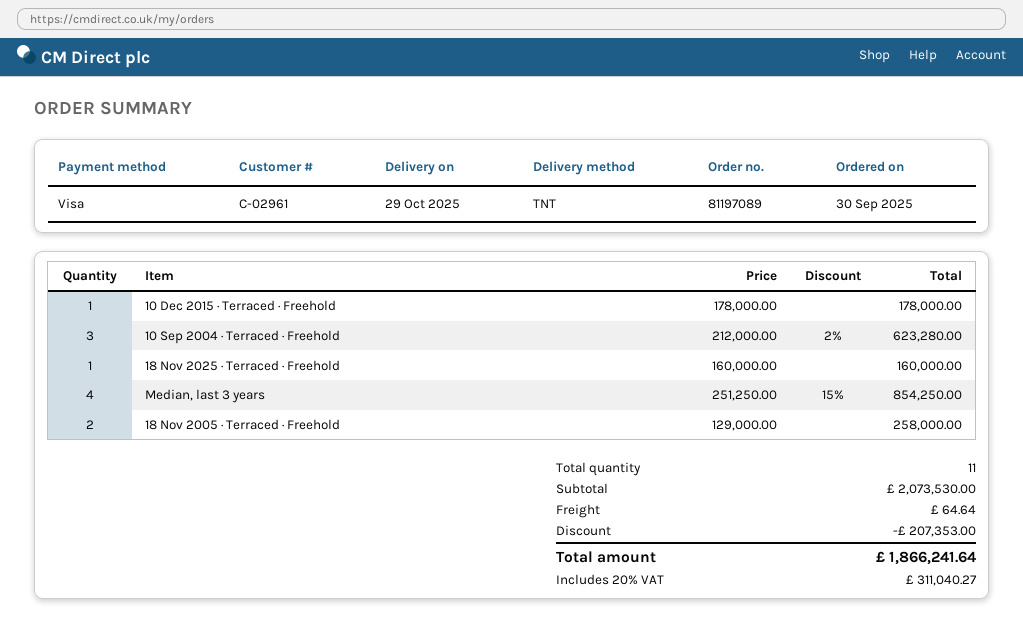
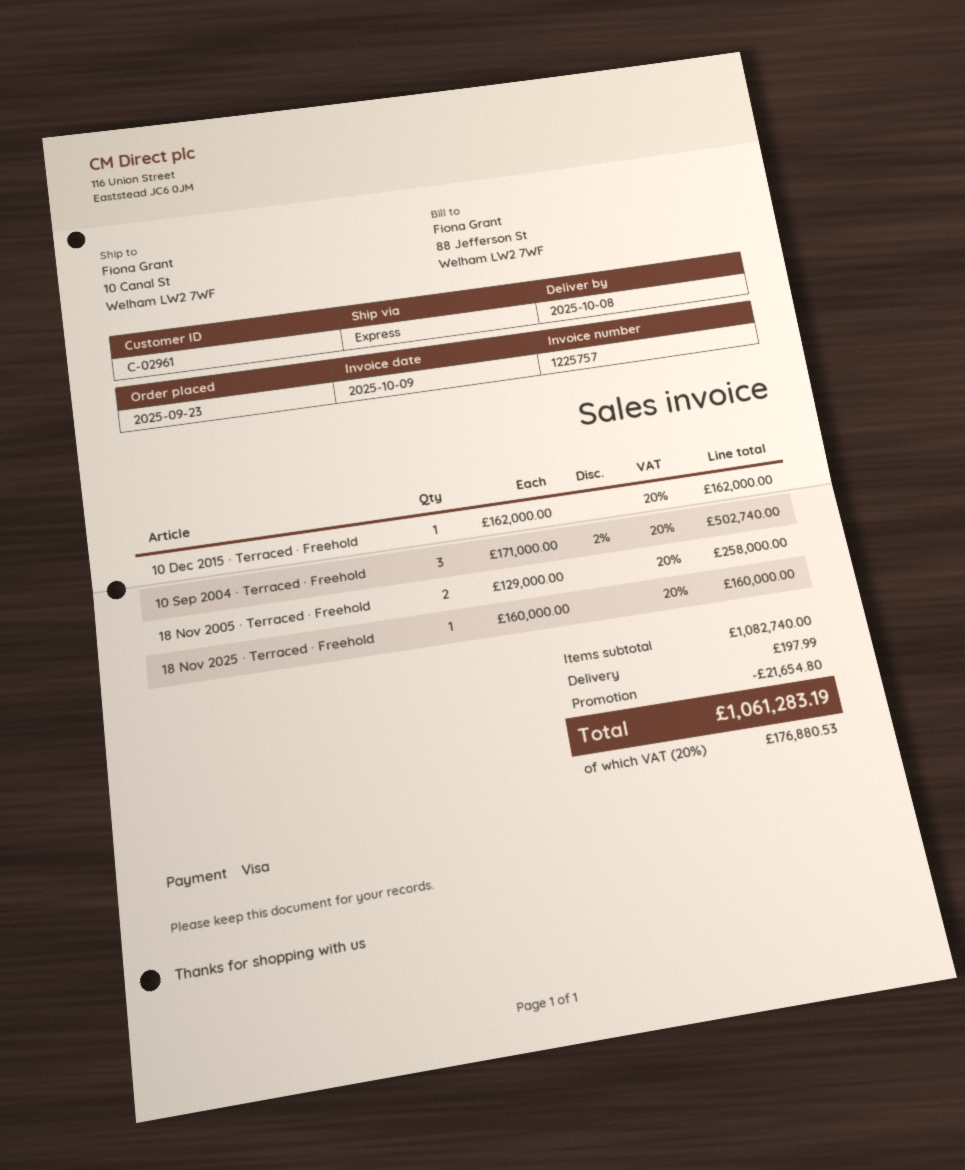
order date: 2025-09-30 -> 2025-09-23
delivery date: 2025-10-29 -> 2025-10-08
shipping method: TNT -> express
10 Dec 2015 · Terraced · Freehold: 1 x 178000.00 = 178000.00 -> 1 x 162000.00 = 162000.00
10 Sep 2004 · Terraced · Freehold: 3 x 212000.00 - 2% = 623280.00 -> 3 x 171000.00 - 2% = 502740.00
Median, last 3 years: 4 x 251250.00 - 15% = 854250.00 -> none
subtotal: 2073530.00 -> 1082740.00
discount: 207353.00 -> 21654.80
shipping: 64.64 -> 197.99
tax: 20% = 311040.27 -> 20% = 176880.53
total: 1866241.64 -> 1061283.19

